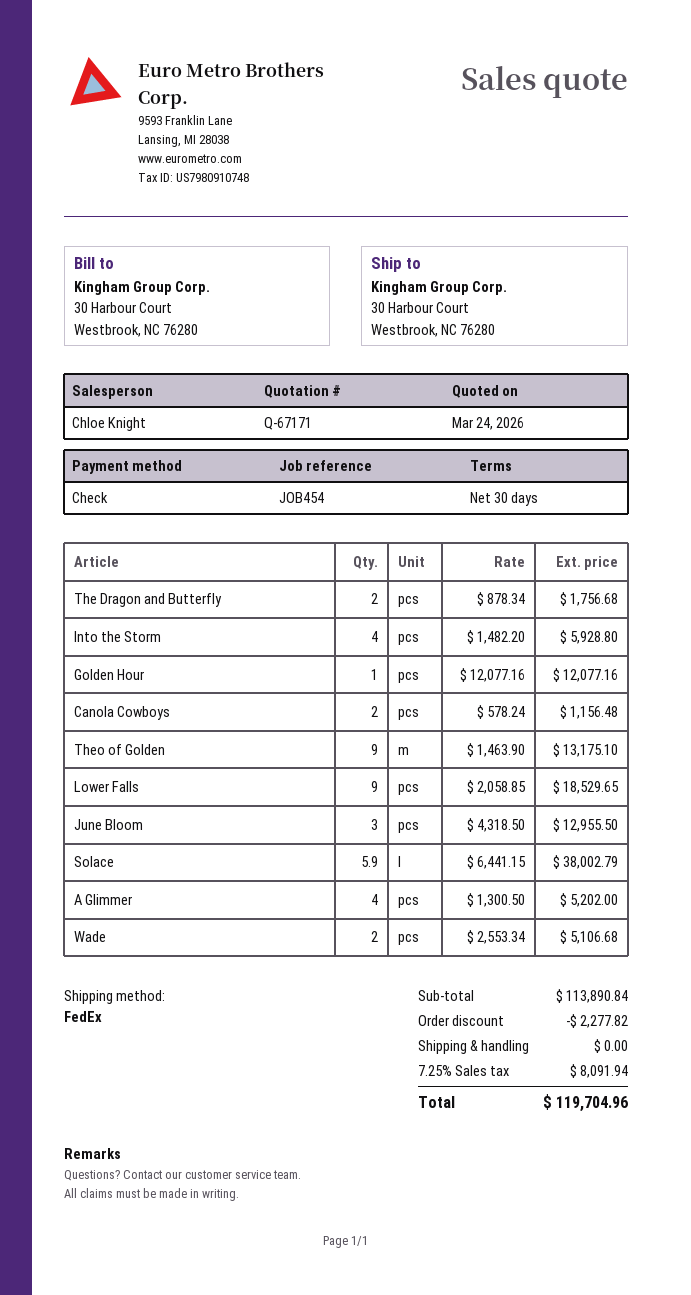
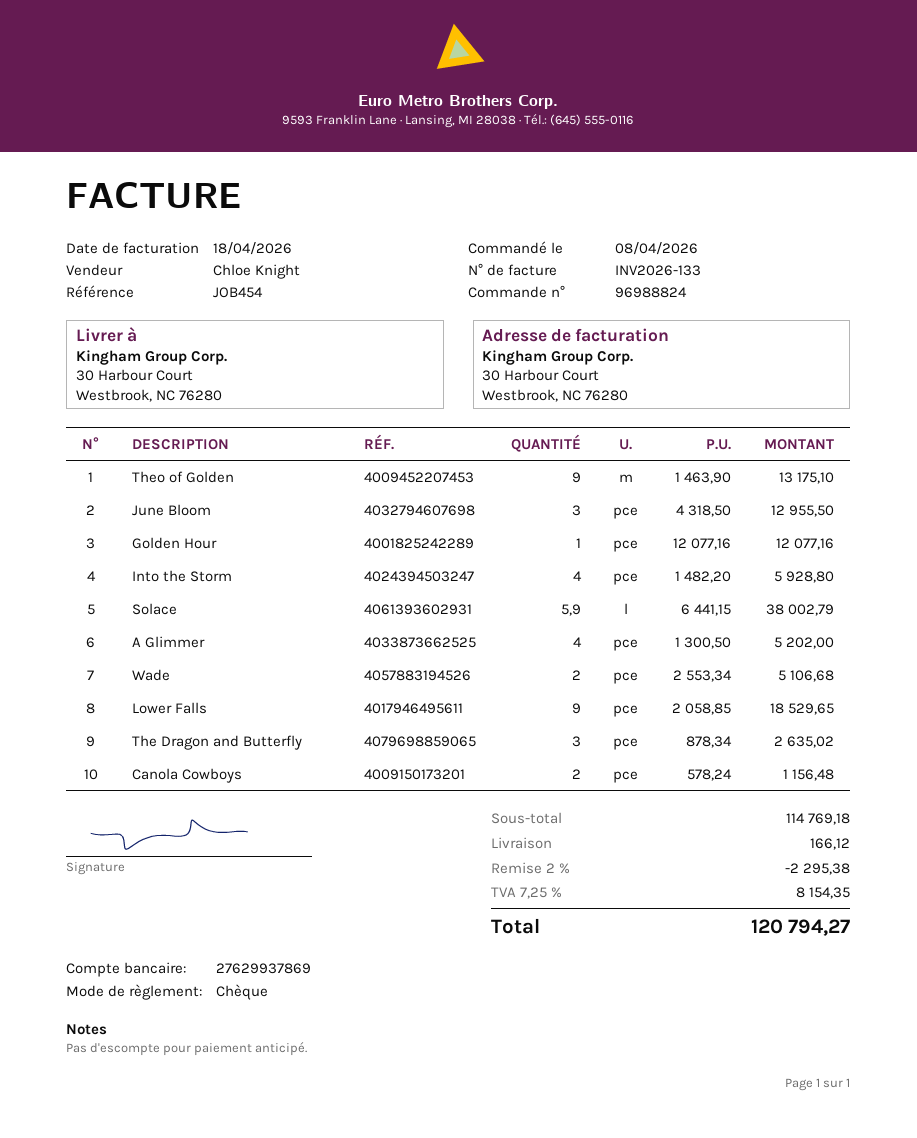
The Dragon and Butterfly: 2 x 878.34 = 1756.68 -> 3 x 878.34 = 2635.02
subtotal: 113890.84 -> 114769.18
discount: 2277.82 -> 2295.38
shipping: 0.00 -> 166.12
tax: 7.25% = 8091.94 -> 7.25% = 8154.35
total: 119704.96 -> 120794.27

